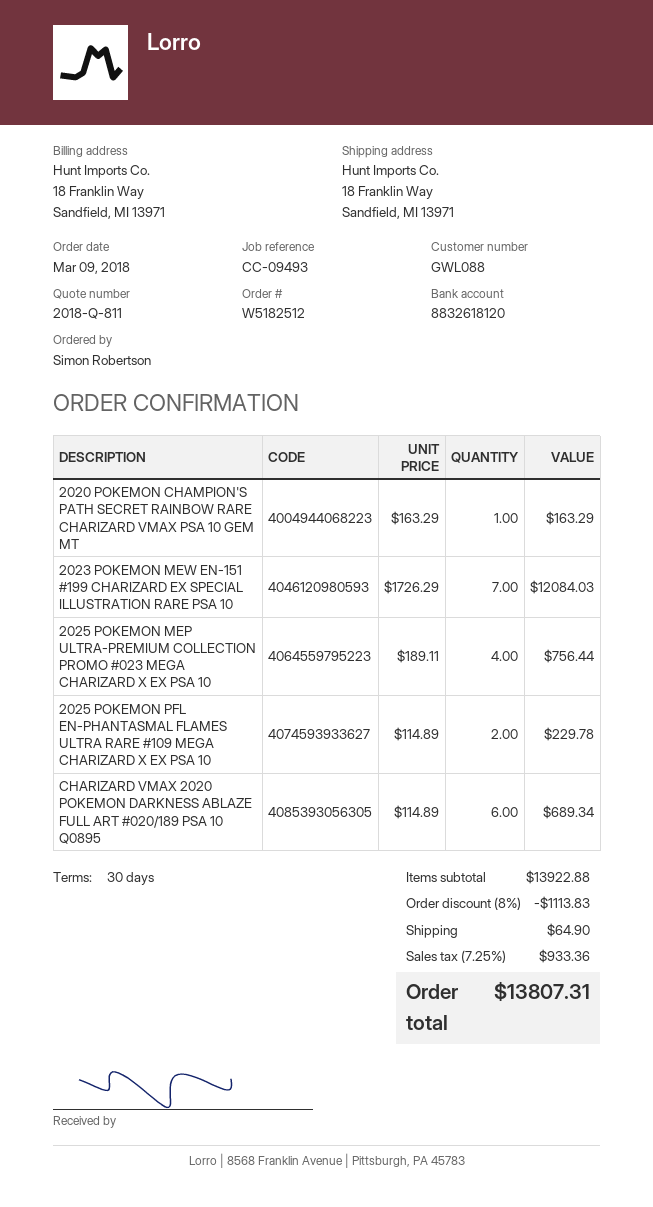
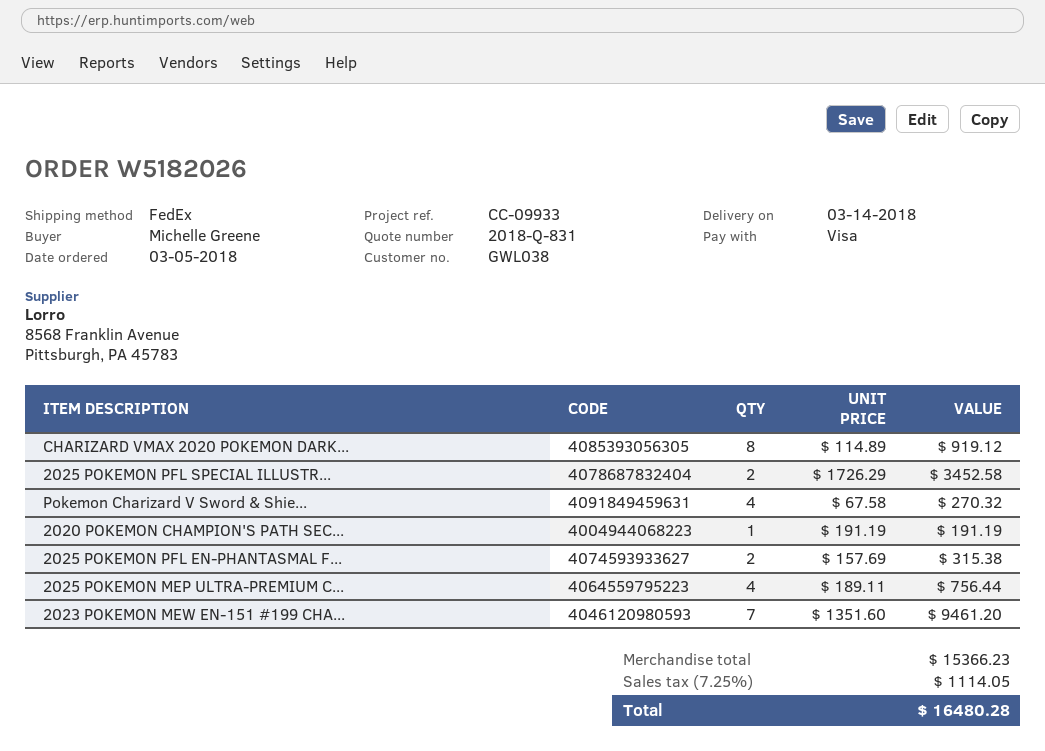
quote number: 2018-Q-811 -> 2018-Q-831
order number: W5182512 -> W5182026
order date: 2018-03-09 -> 2018-03-05
customer number: GWL088 -> GWL038
reference: CC-09493 -> CC-09933
ordered by: Simon Robertson -> Michelle Greene
2020 POKEMON CHAMPION'S PATH SECRET RAINBOW RARE CHARIZARD VMAX PSA 10 GEM MT: 1 x 163.29 = 163.29 -> 1 x 191.19 = 191.19
2023 POKEMON MEW EN-151 #199 CHARIZARD EX SPECIAL ILLUSTRATION RARE PSA 10: 7 x 1726.29 = 12084.03 -> 7 x 1351.60 = 9461.20
2025 POKEMON PFL EN-PHANTASMAL FLAMES ULTRA RARE #109 MEGA CHARIZARD X EX PSA 10: 2 x 114.89 = 229.78 -> 2 x 157.69 = 315.38
CHARIZARD VMAX 2020 POKEMON DARKNESS ABLAZE FULL ART #020/189 PSA 10 Q0895: 6 x 114.89 = 689.34 -> 8 x 114.89 = 919.12
2025 POKEMON PFL SPECIAL ILLUSTR...: none -> 2 x 1726.29 = 3452.58
Pokemon Charizard V Sword & Shie...: none -> 4 x 67.58 = 270.32
subtotal: 13922.88 -> 15366.23
discount: 8% = 1113.83 -> none
shipping: 64.90 -> none
tax: 7.25% = 933.36 -> 7.25% = 1114.05
total: 13807.31 -> 16480.28

